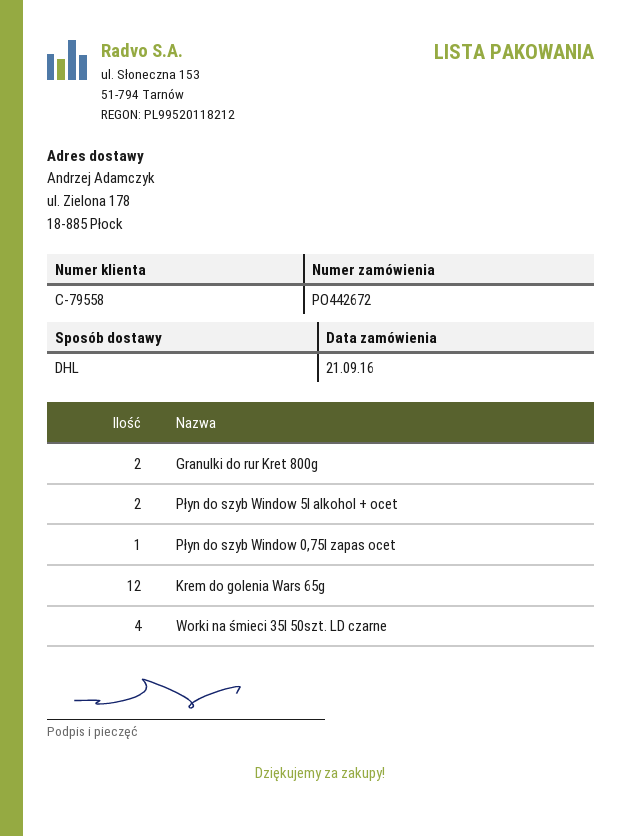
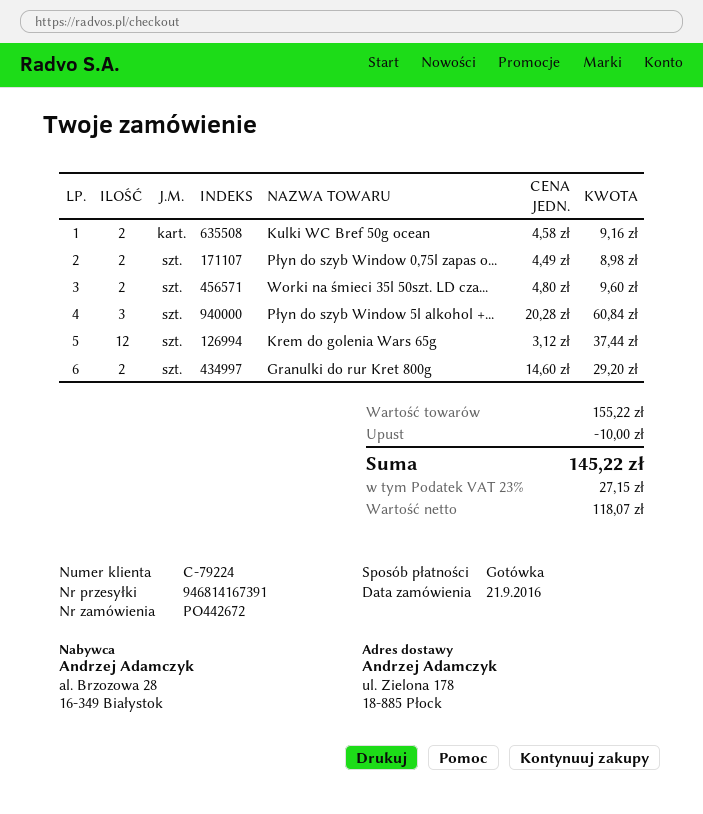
customer number: C-79558 -> C-79224
Płyn do szyb Window 5l alkohol + ocet: 2 -> 3
Płyn do szyb Window 0,75l zapas ocet: 1 -> 2
Worki na śmieci 35l 50szt. LD czarne: 4 -> 2
Kulki WC Bref 50g ocean: none -> 2

